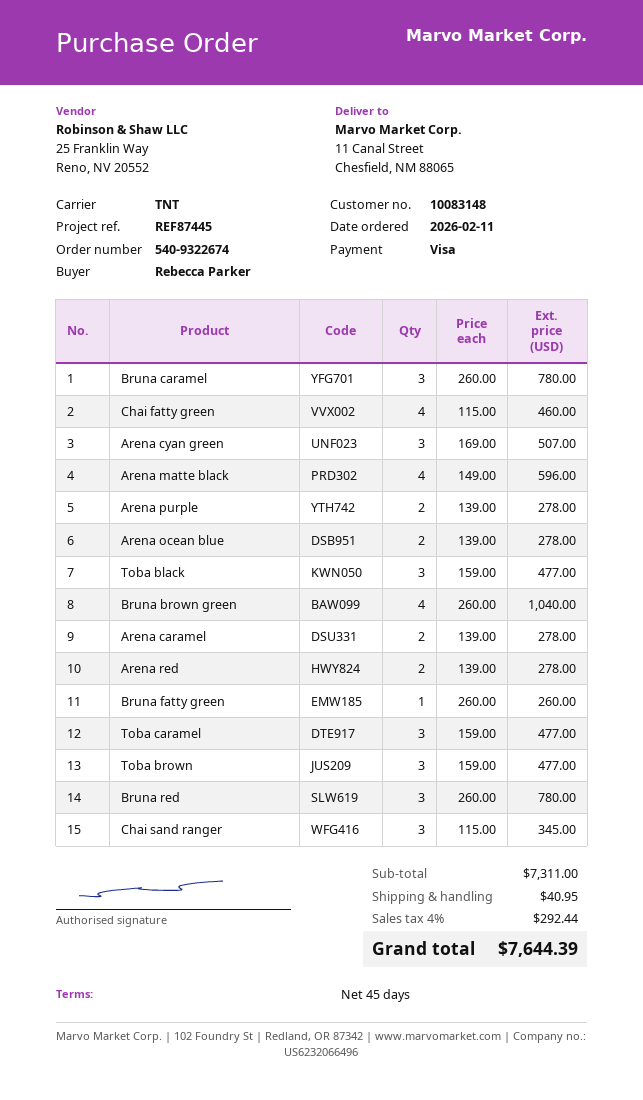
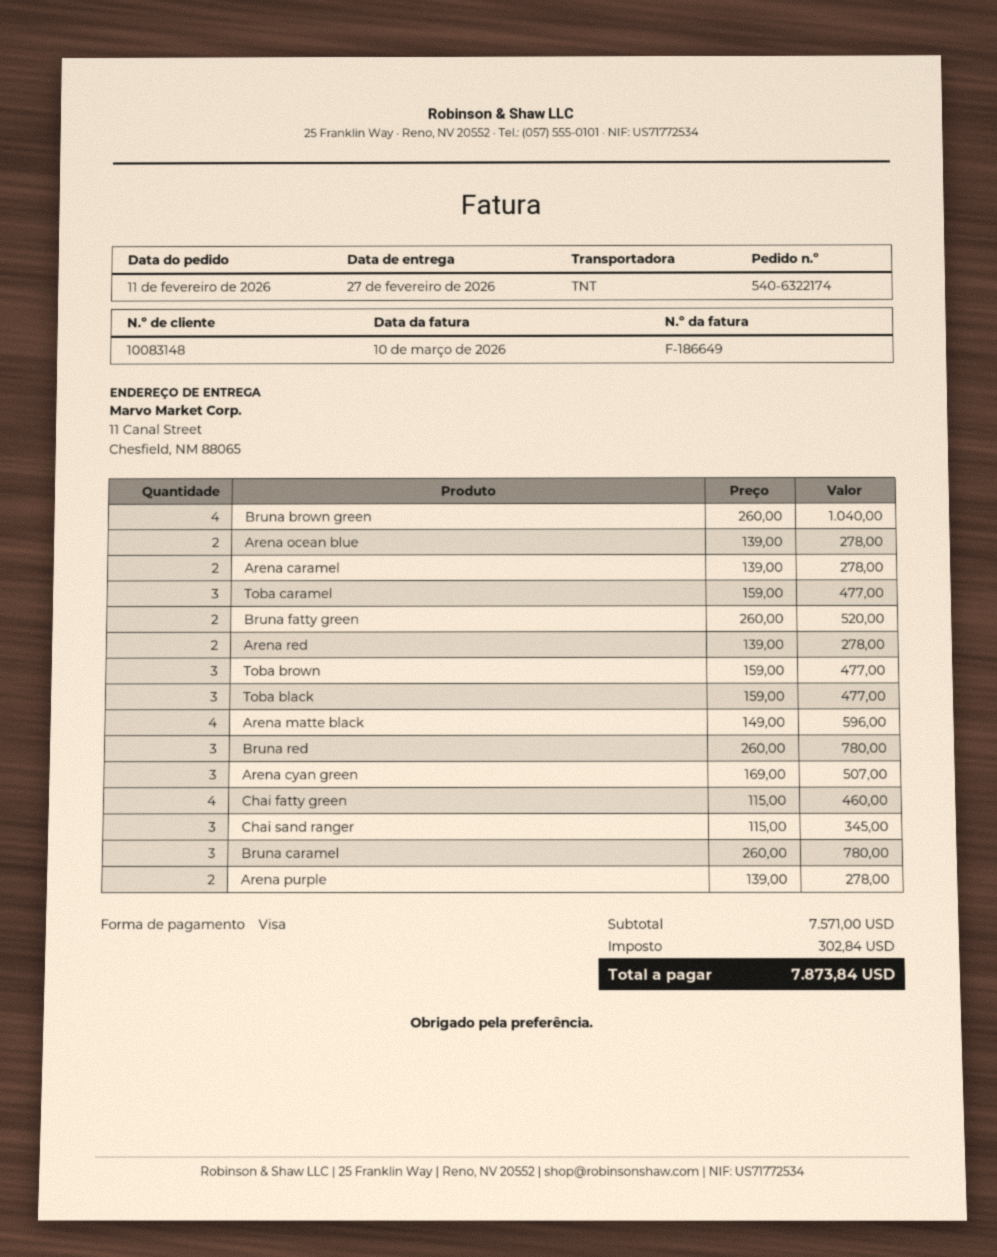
order number: 540-9322674 -> 540-6322174
Bruna fatty green: 1 x 260.00 = 260.00 -> 2 x 260.00 = 520.00
subtotal: 7311.00 -> 7571.00
shipping: 40.95 -> none
tax: 292.44 -> 302.84
total: 7644.39 -> 7873.84

